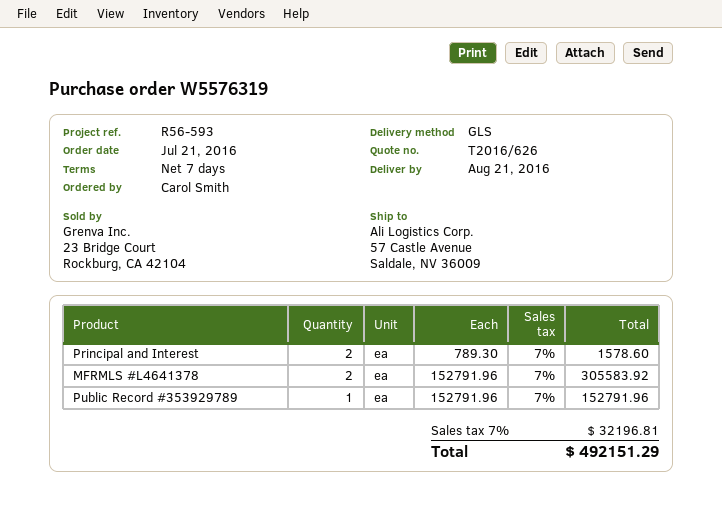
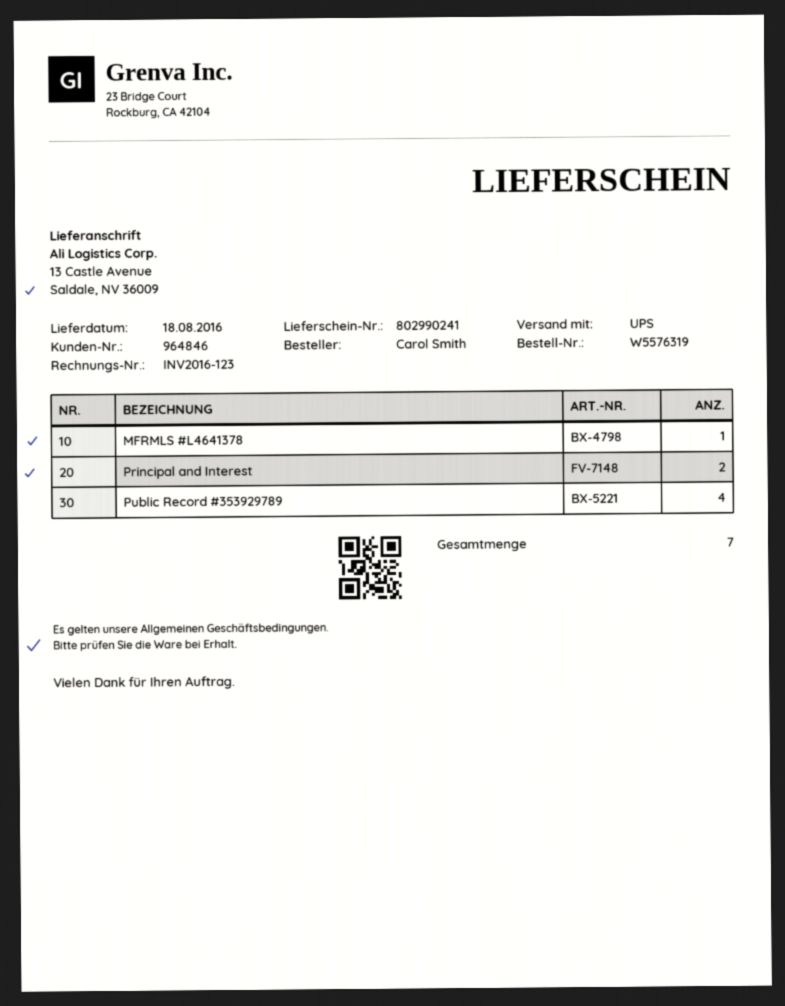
delivery date: 2016-08-21 -> 2016-08-18
shipping method: GLS -> UPS
ship to: 57 Castle Avenue, Saldale, NV 36009 -> 13 Castle Avenue, Saldale, NV 36009
MFRMLS #L4641378: 2 -> 1
Public Record #353929789: 1 -> 4

